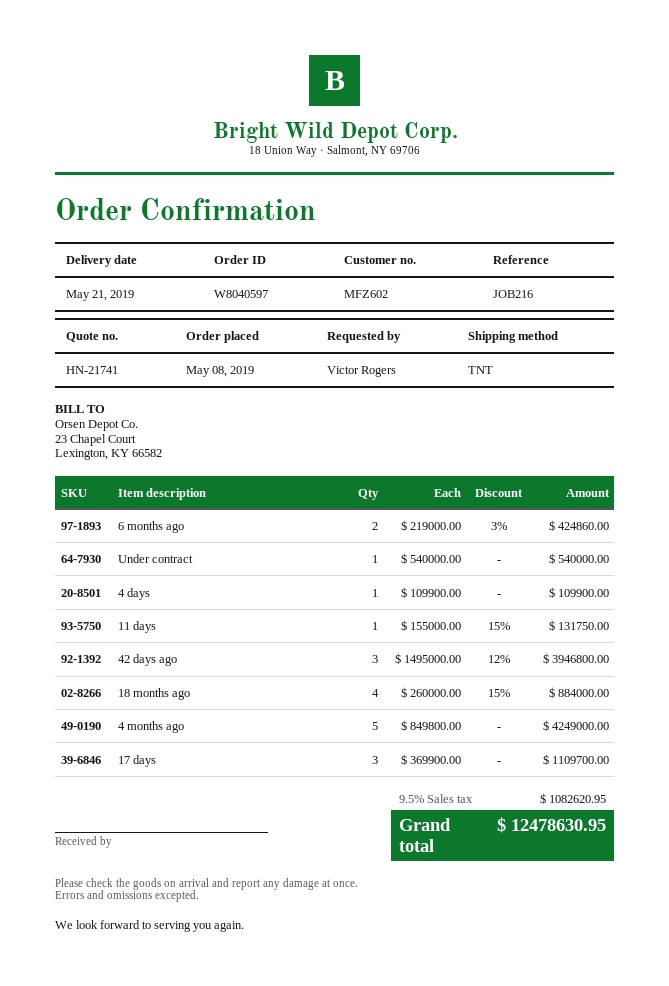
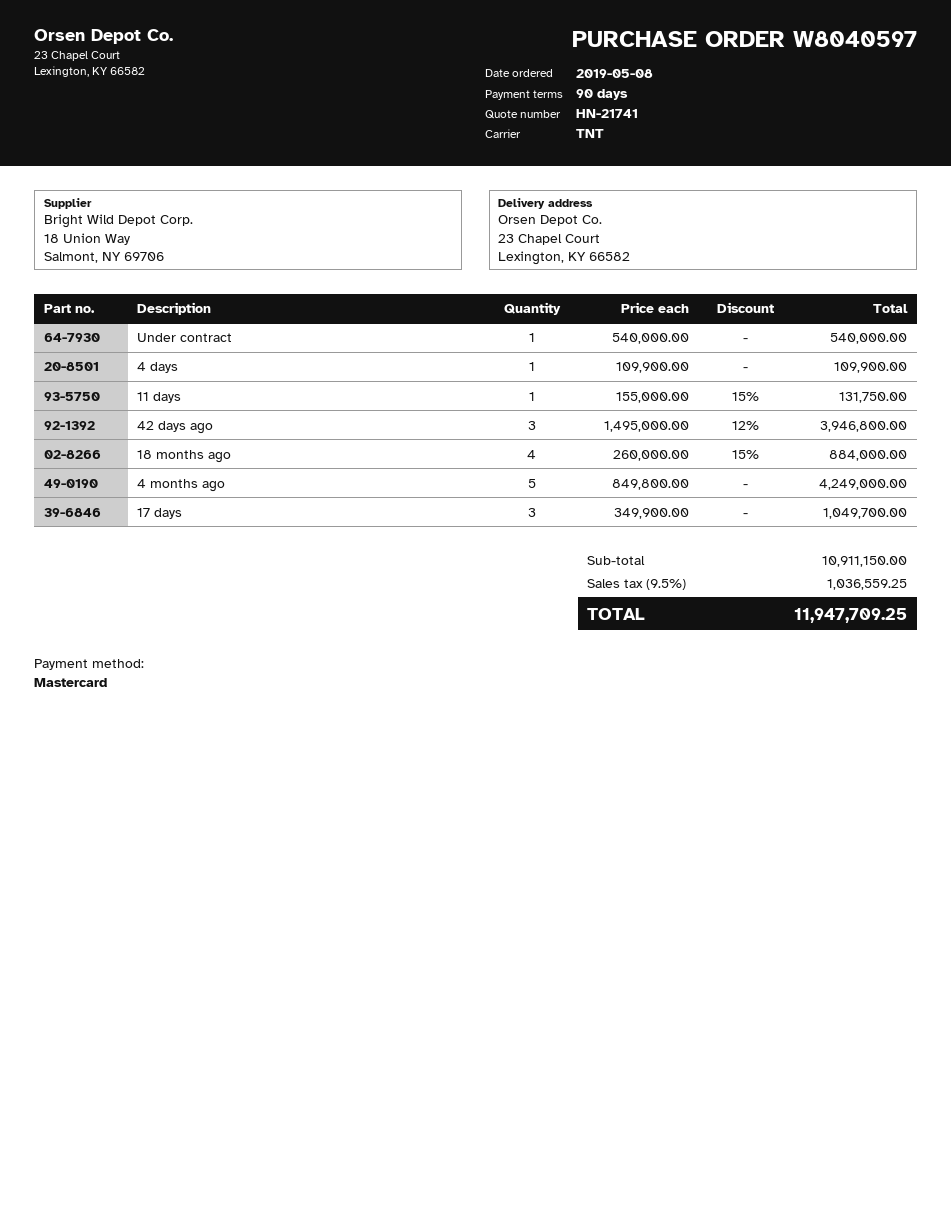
6 months ago: 2 x 219000.00 - 3% = 424860.00 -> none
17 days: 3 x 369900.00 = 1109700.00 -> 3 x 349900.00 = 1049700.00
tax: 9.5% = 1082620.95 -> 9.5% = 1036559.25
total: 12478630.95 -> 11947709.25

